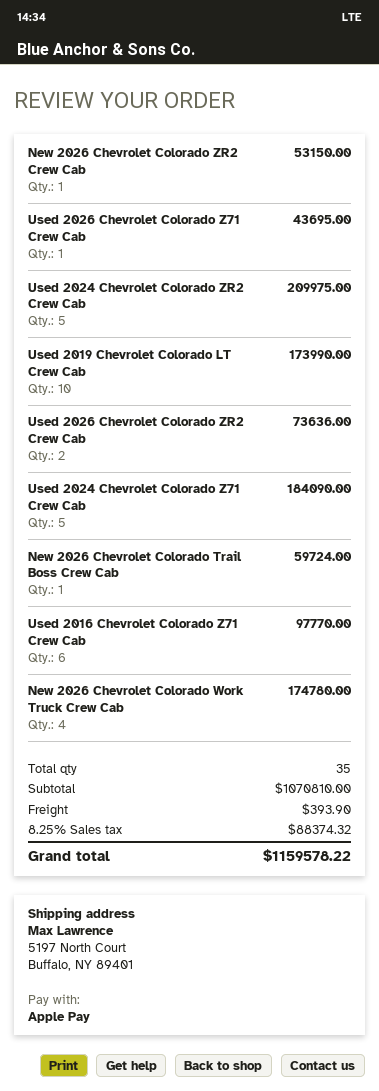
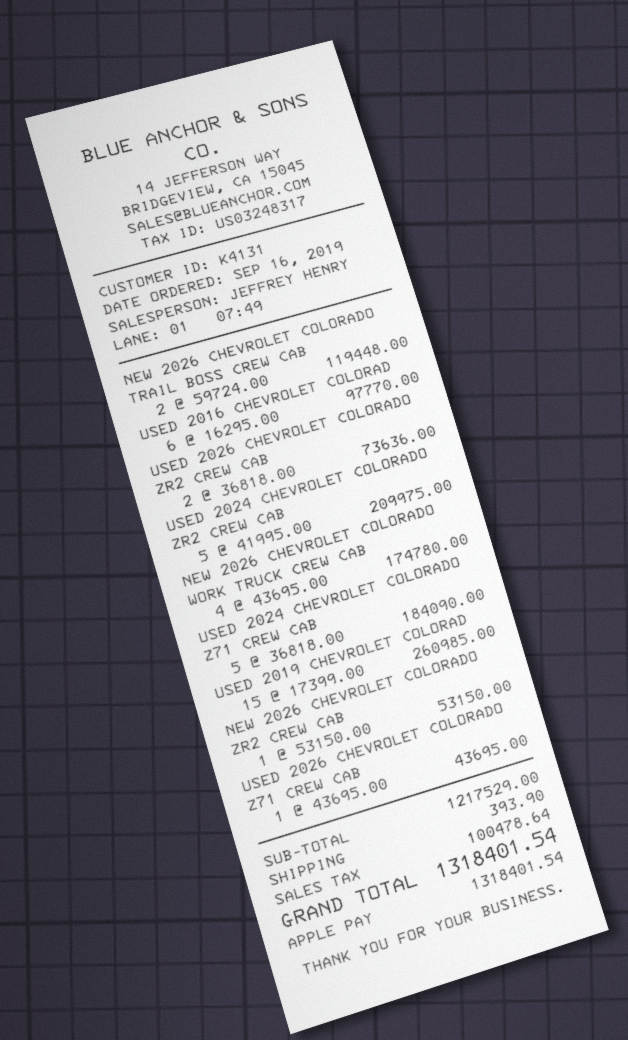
Used 2019 Chevrolet Colorado LT Crew Cab: 10 for 173990.00 -> 15 for 260985.00
New 2026 Chevrolet Colorado Trail Boss Crew Cab: 1 for 59724.00 -> 2 for 119448.00
subtotal: 1070810.00 -> 1217529.00
tax: 88374.32 -> 100478.64
total: 1159578.22 -> 1318401.54

